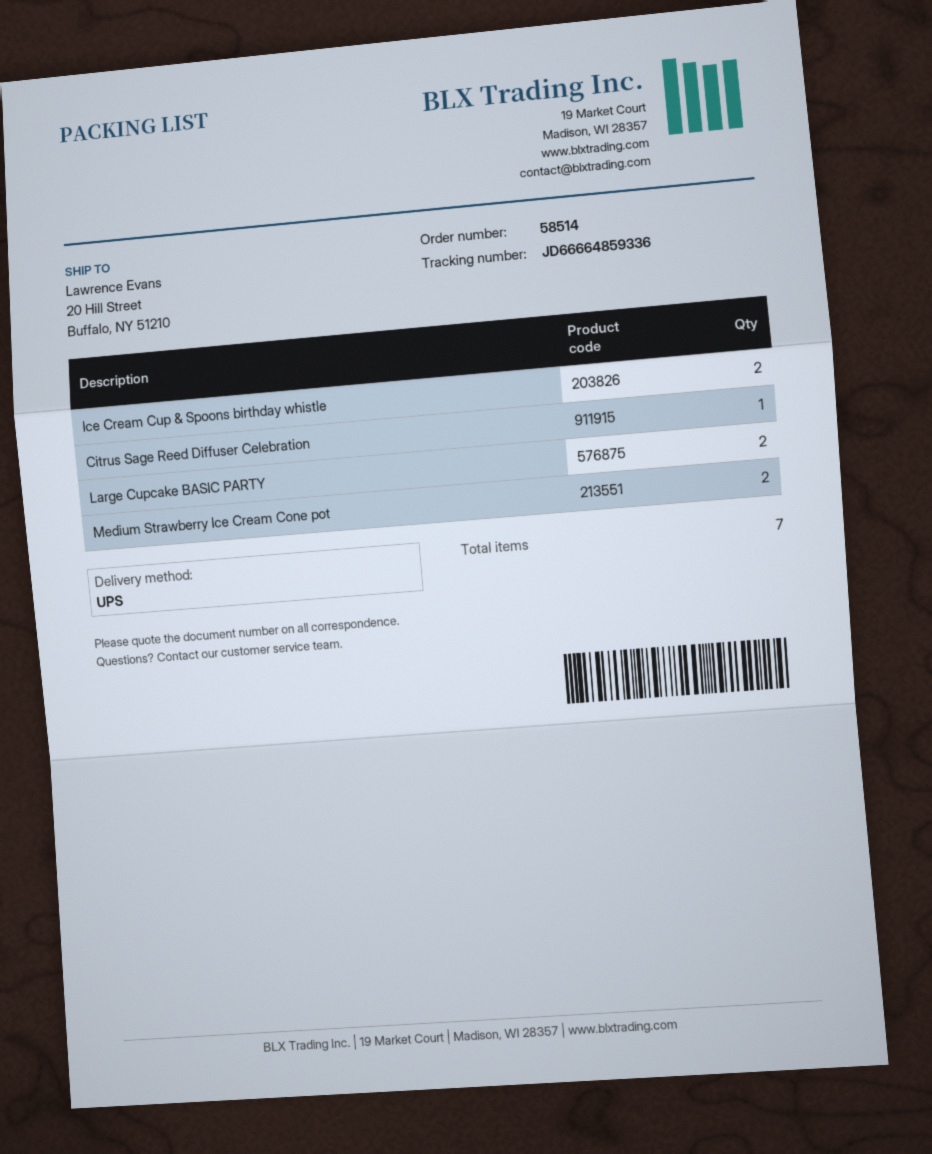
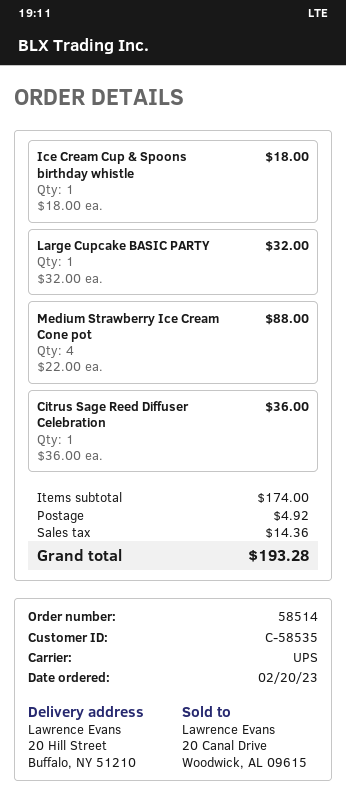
Ice Cream Cup & Spoons birthday whistle: 2 -> 1
Large Cupcake BASIC PARTY: 2 -> 1
Medium Strawberry Ice Cream Cone pot: 2 -> 4

